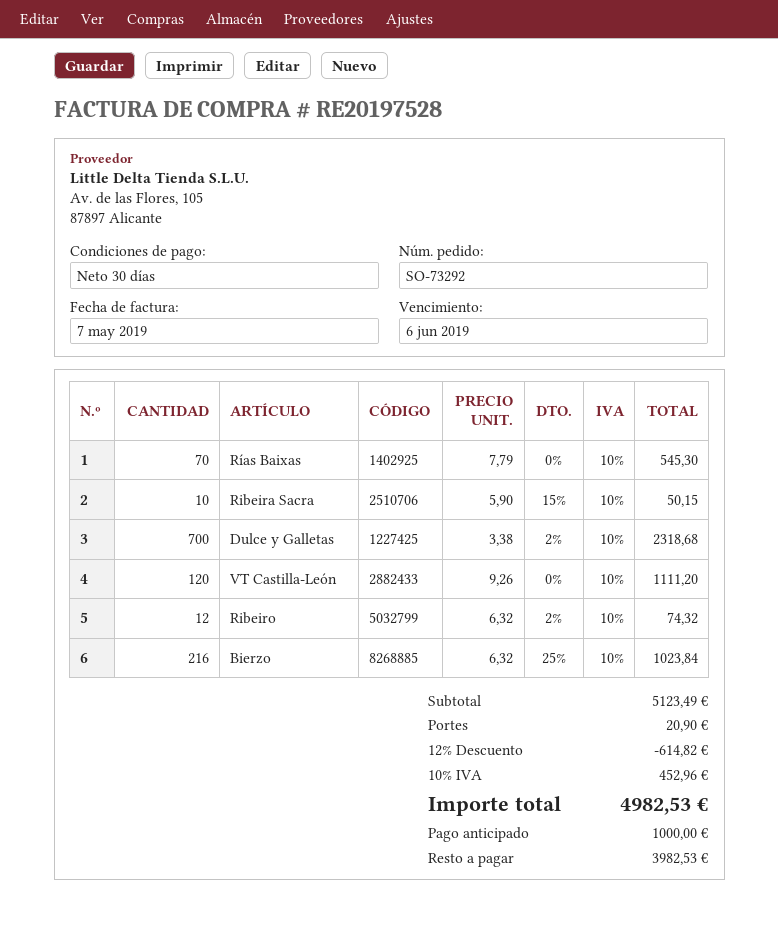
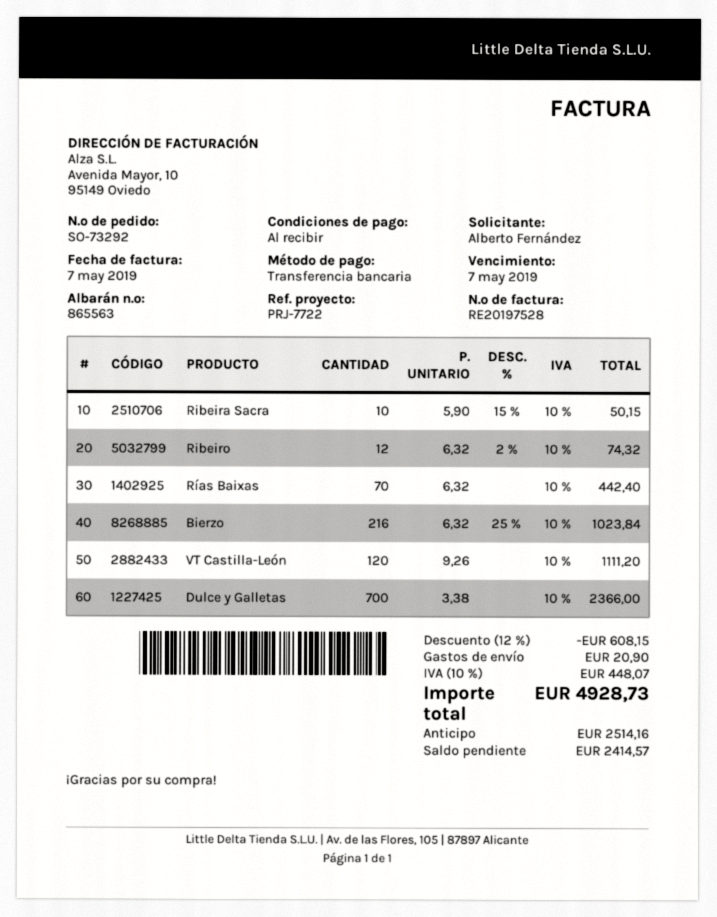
payment terms: 30 days -> on receipt
due date: 2019-06-06 -> 2019-05-07
Rías Baixas: 70 x 7.79 = 545.30 -> 70 x 6.32 = 442.40
Dulce y Galletas: 700 x 3.38 - 2% = 2318.68 -> 700 x 3.38 = 2366.00
discount: 12% = 614.82 -> 12% = 608.15
tax: 10% = 452.96 -> 10% = 448.07
total: 4982.53 -> 4928.73
deposit: 1000.00 -> 2514.16
balance: 3982.53 -> 2414.57

